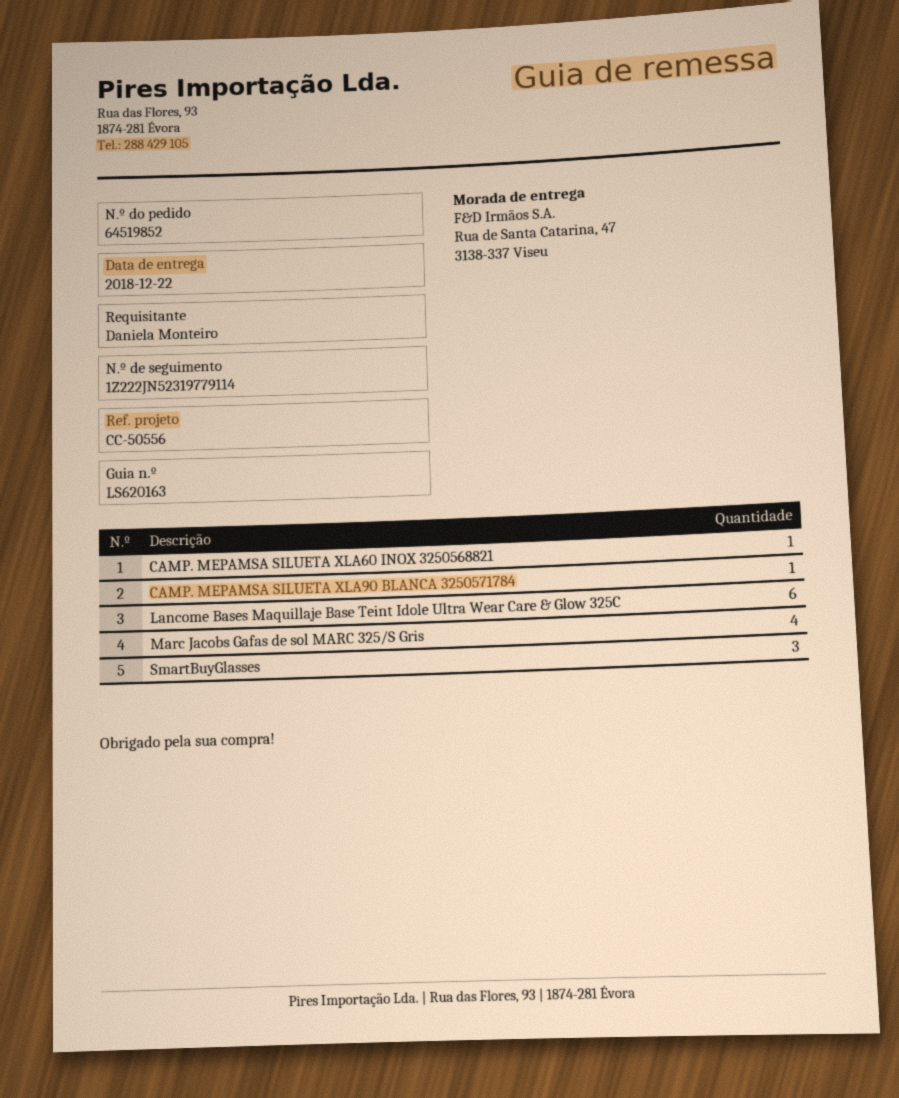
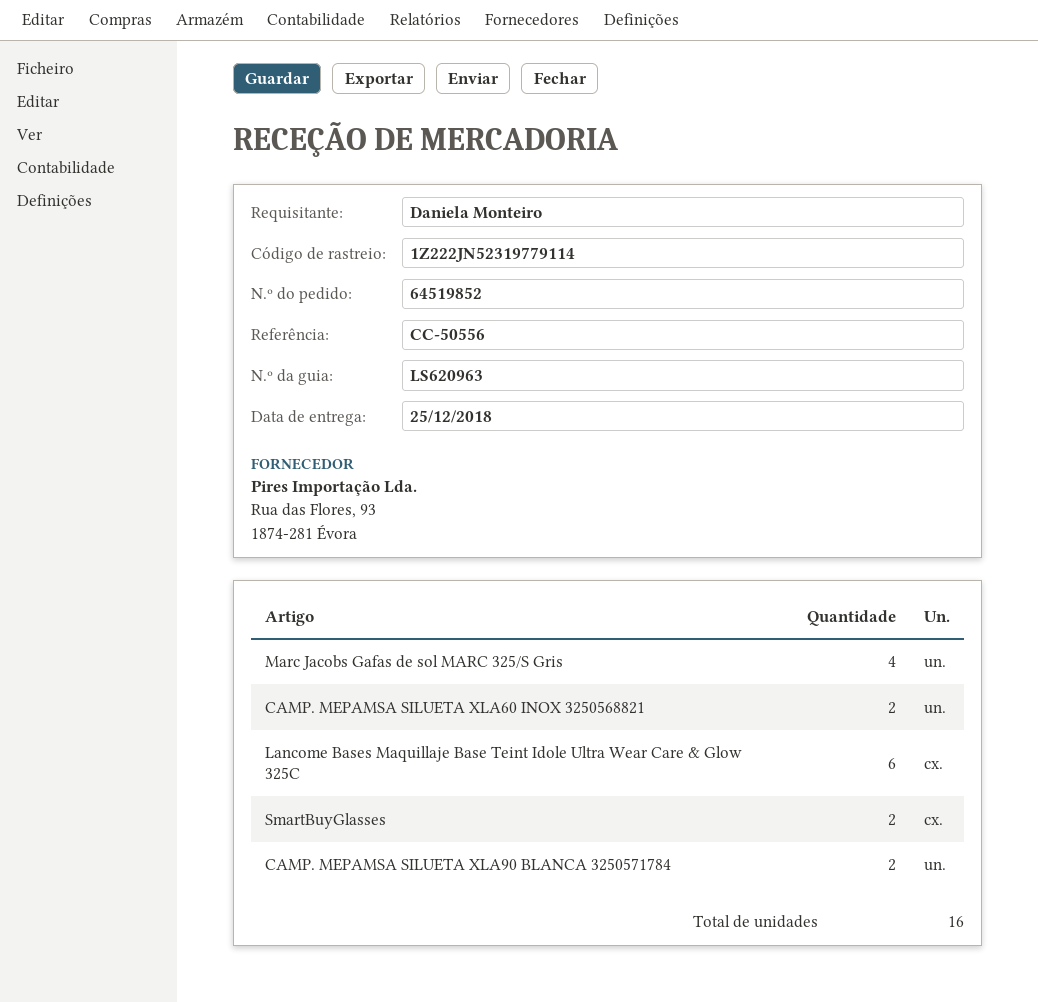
delivery note number: LS620163 -> LS620963
delivery date: 2018-12-22 -> 2018-12-25
CAMP. MEPAMSA SILUETA XLA60 INOX 3250568821: 1 -> 2
CAMP. MEPAMSA SILUETA XLA90 BLANCA 3250571784: 1 -> 2
SmartBuyGlasses: 3 -> 2

